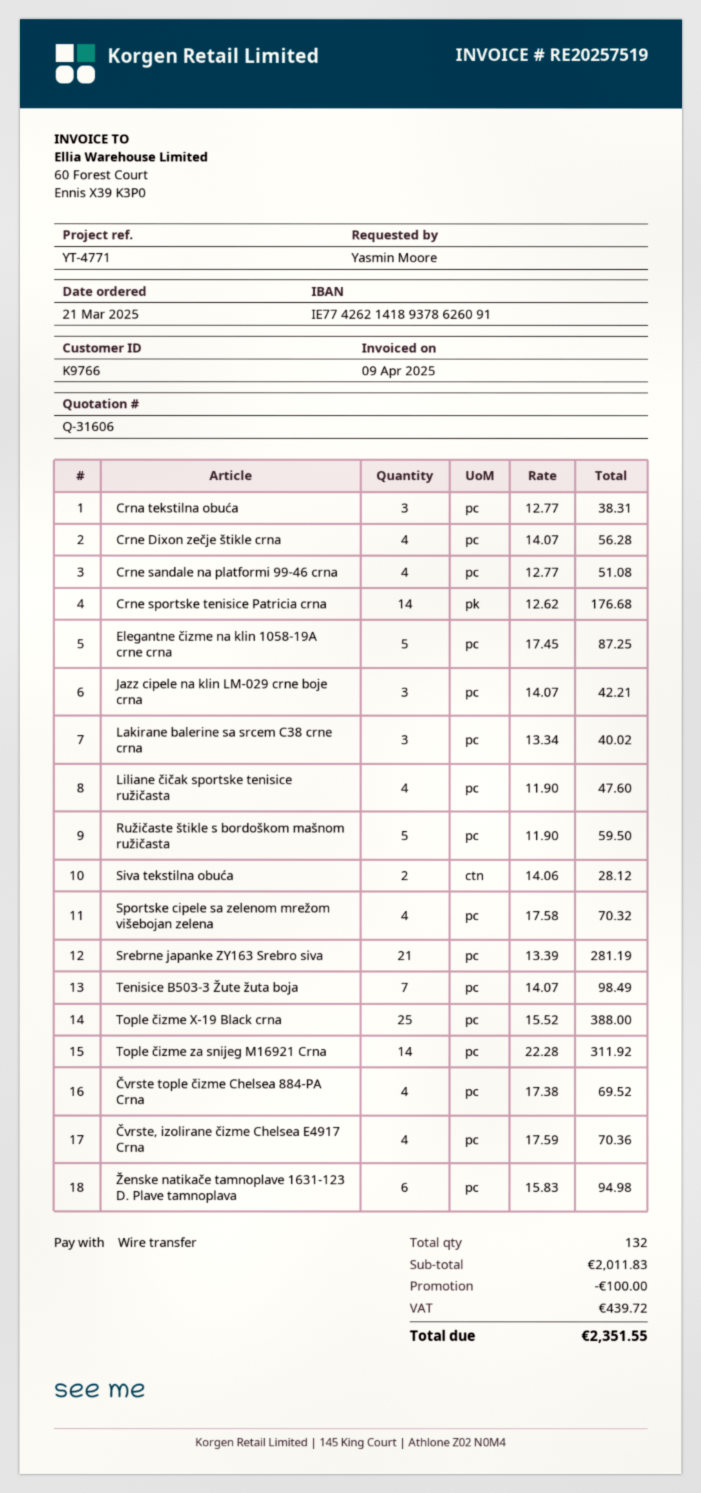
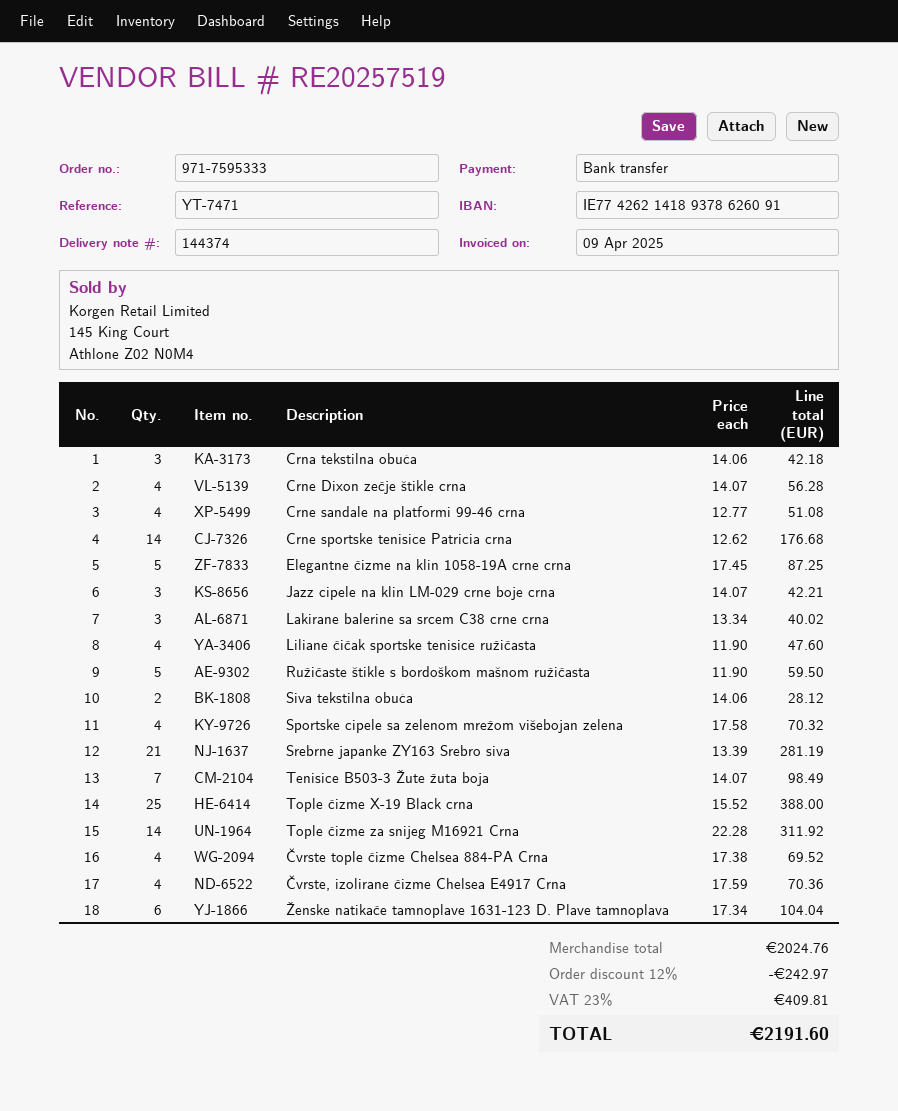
reference: YT-4771 -> YT-7471
Crna tekstilna obuća: 3 x 12.77 = 38.31 -> 3 x 14.06 = 42.18
Ženske natikače tamnoplave 1631-123 D. Plave tamnoplava: 6 x 15.83 = 94.98 -> 6 x 17.34 = 104.04
subtotal: 2011.83 -> 2024.76
discount: 100.00 -> 242.97
tax: 439.72 -> 409.81
total: 2351.55 -> 2191.60

